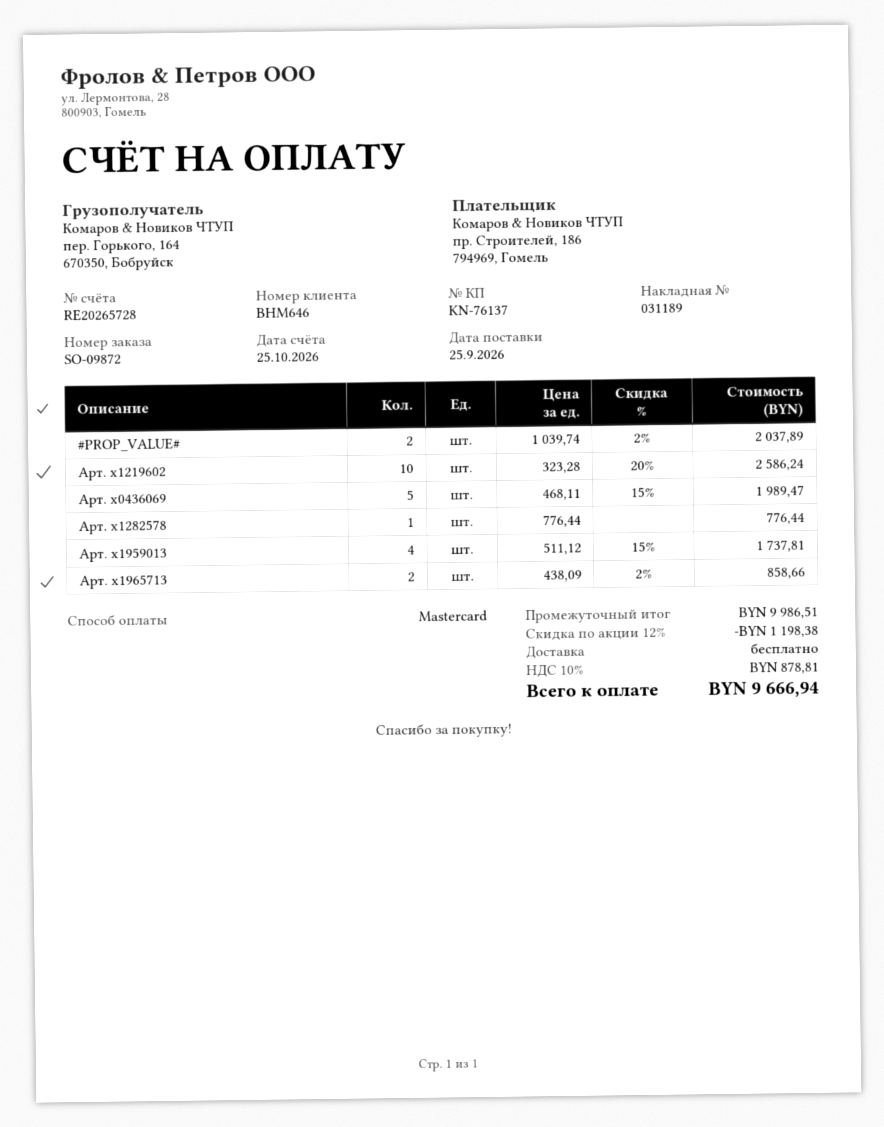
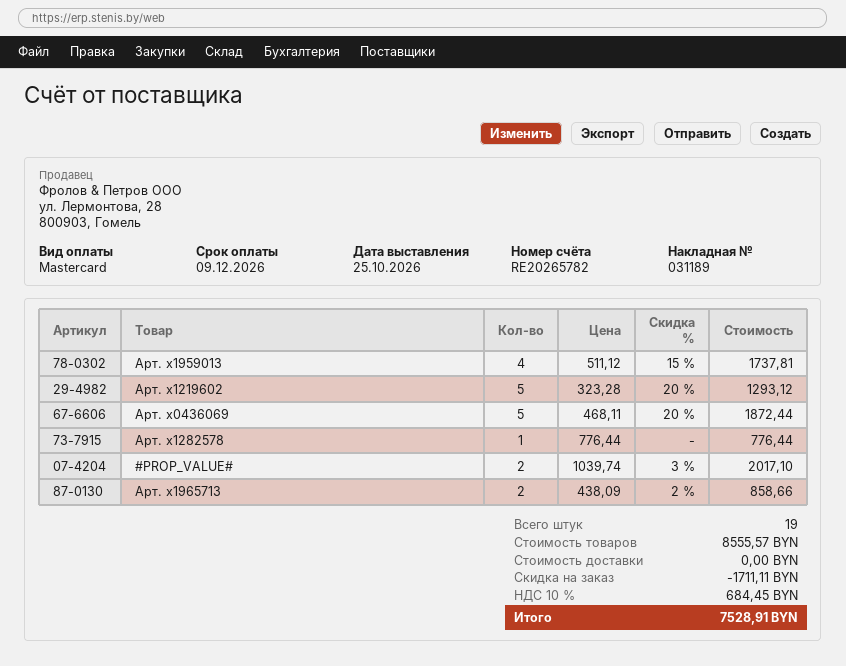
invoice number: RE20265728 -> RE20265782
#PROP_VALUE#: 2 x 1039.74 - 2% = 2037.89 -> 2 x 1039.74 - 3% = 2017.10
Арт. x1219602: 10 x 323.28 - 20% = 2586.24 -> 5 x 323.28 - 20% = 1293.12
Арт. x0436069: 5 x 468.11 - 15% = 1989.47 -> 5 x 468.11 - 20% = 1872.44
subtotal: 9986.51 -> 8555.57
discount: 1198.38 -> 1711.11
tax: 10% = 878.81 -> 10% = 684.45
total: 9666.94 -> 7528.91

